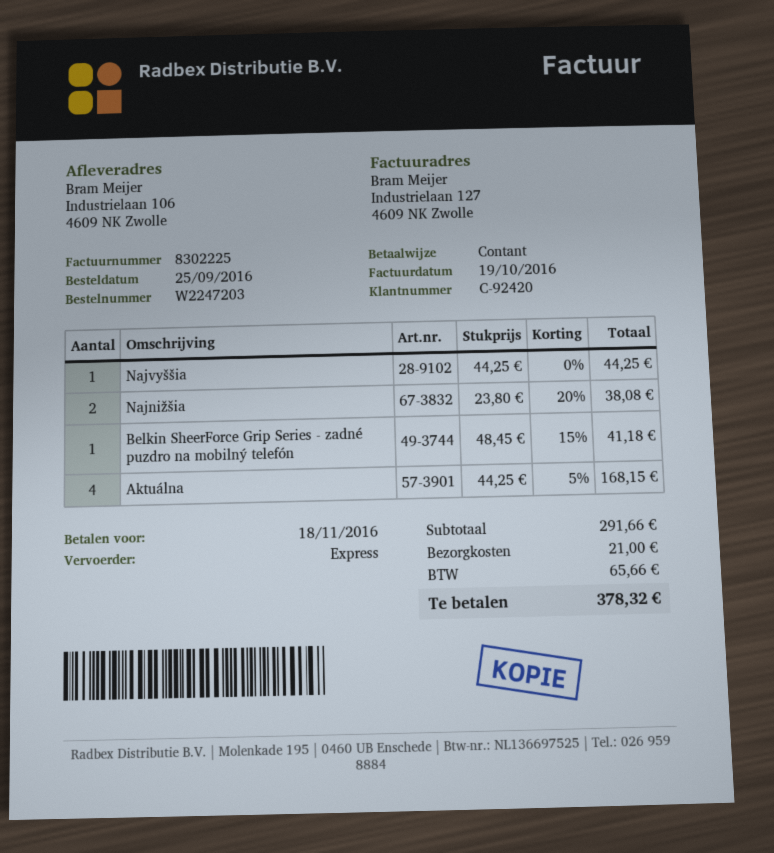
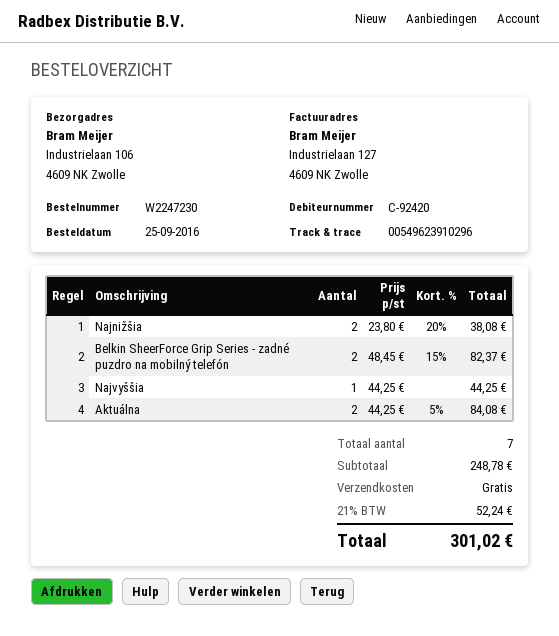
order number: W2247203 -> W2247230
Belkin SheerForce Grip Series - zadné puzdro na mobilný telefón: 1 x 48.45 - 15% = 41.18 -> 2 x 48.45 - 15% = 82.37
Aktuálna: 4 x 44.25 - 5% = 168.15 -> 2 x 44.25 - 5% = 84.08
subtotal: 291.66 -> 248.78
shipping: 21.00 -> 0.00
tax: 65.66 -> 52.24
total: 378.32 -> 301.02

